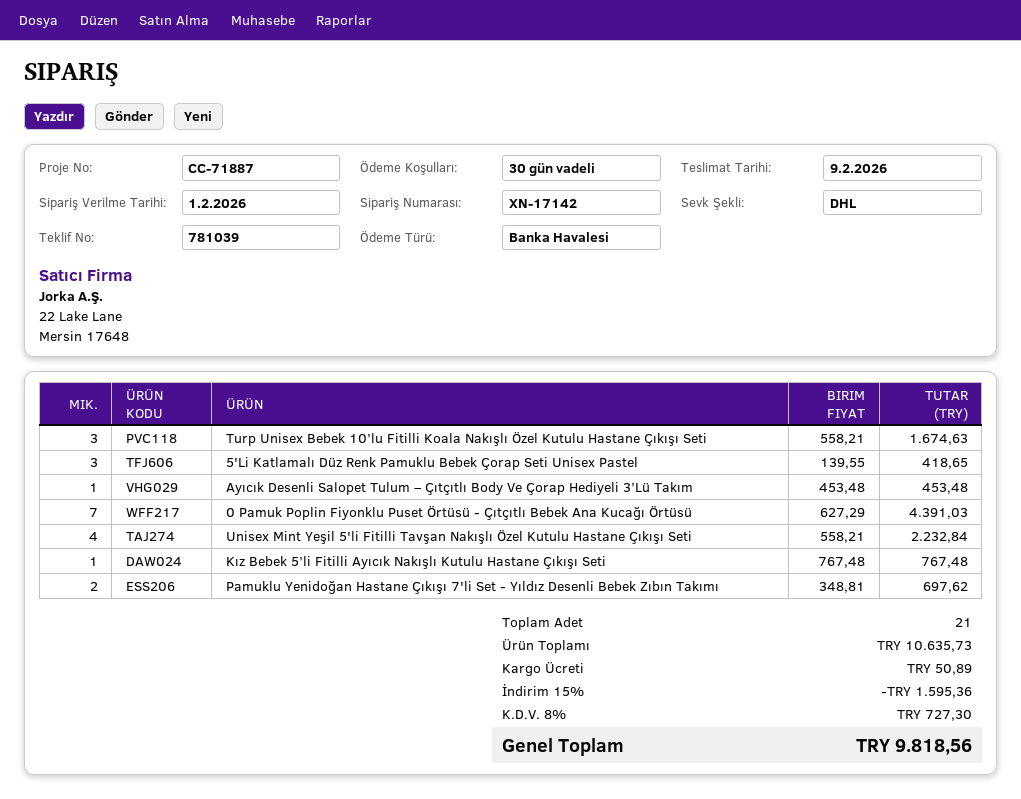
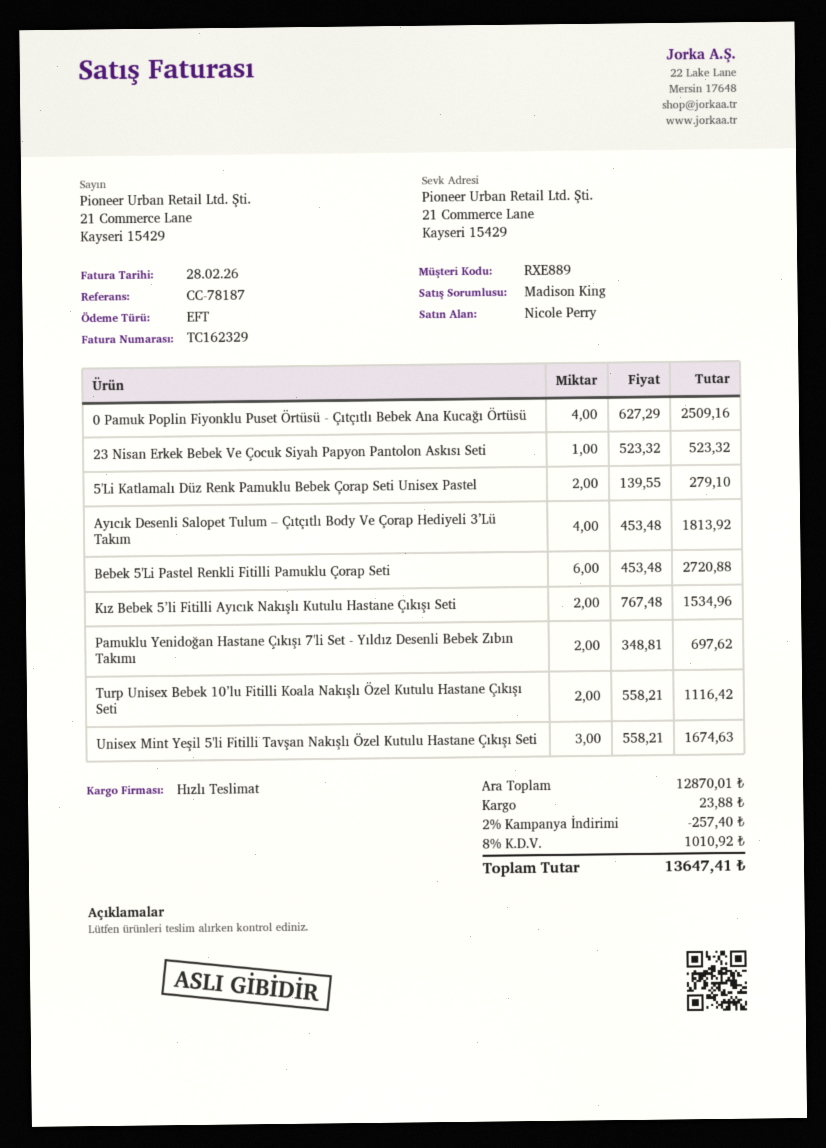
reference: CC-71887 -> CC-78187
shipping method: DHL -> express
Turp Unisex Bebek 10’lu Fitilli Koala Nakışlı Özel Kutulu Hastane Çıkışı Seti: 3 x 558.21 = 1674.63 -> 2 x 558.21 = 1116.42
5'Li Katlamalı Düz Renk Pamuklu Bebek Çorap Seti Unisex Pastel: 3 x 139.55 = 418.65 -> 2 x 139.55 = 279.10
Ayıcık Desenli Salopet Tulum – Çıtçıtlı Body Ve Çorap Hediyeli 3’Lü Takım: 1 x 453.48 = 453.48 -> 4 x 453.48 = 1813.92
0 Pamuk Poplin Fiyonklu Puset Örtüsü - Çıtçıtlı Bebek Ana Kucağı Örtüsü: 7 x 627.29 = 4391.03 -> 4 x 627.29 = 2509.16
Unisex Mint Yeşil 5'li Fitilli Tavşan Nakışlı Özel Kutulu Hastane Çıkışı Seti: 4 x 558.21 = 2232.84 -> 3 x 558.21 = 1674.63
Kız Bebek 5’li Fitilli Ayıcık Nakışlı Kutulu Hastane Çıkışı Seti: 1 x 767.48 = 767.48 -> 2 x 767.48 = 1534.96
23 Nisan Erkek Bebek Ve Çocuk Siyah Papyon Pantolon Askısı Seti: none -> 1 x 523.32 = 523.32
Bebek 5'Li Pastel Renkli Fitilli Pamuklu Çorap Seti: none -> 6 x 453.48 = 2720.88
subtotal: 10635.73 -> 12870.01
discount: 15% = 1595.36 -> 2% = 257.40
shipping: 50.89 -> 23.88
tax: 8% = 727.30 -> 8% = 1010.92
total: 9818.56 -> 13647.41

